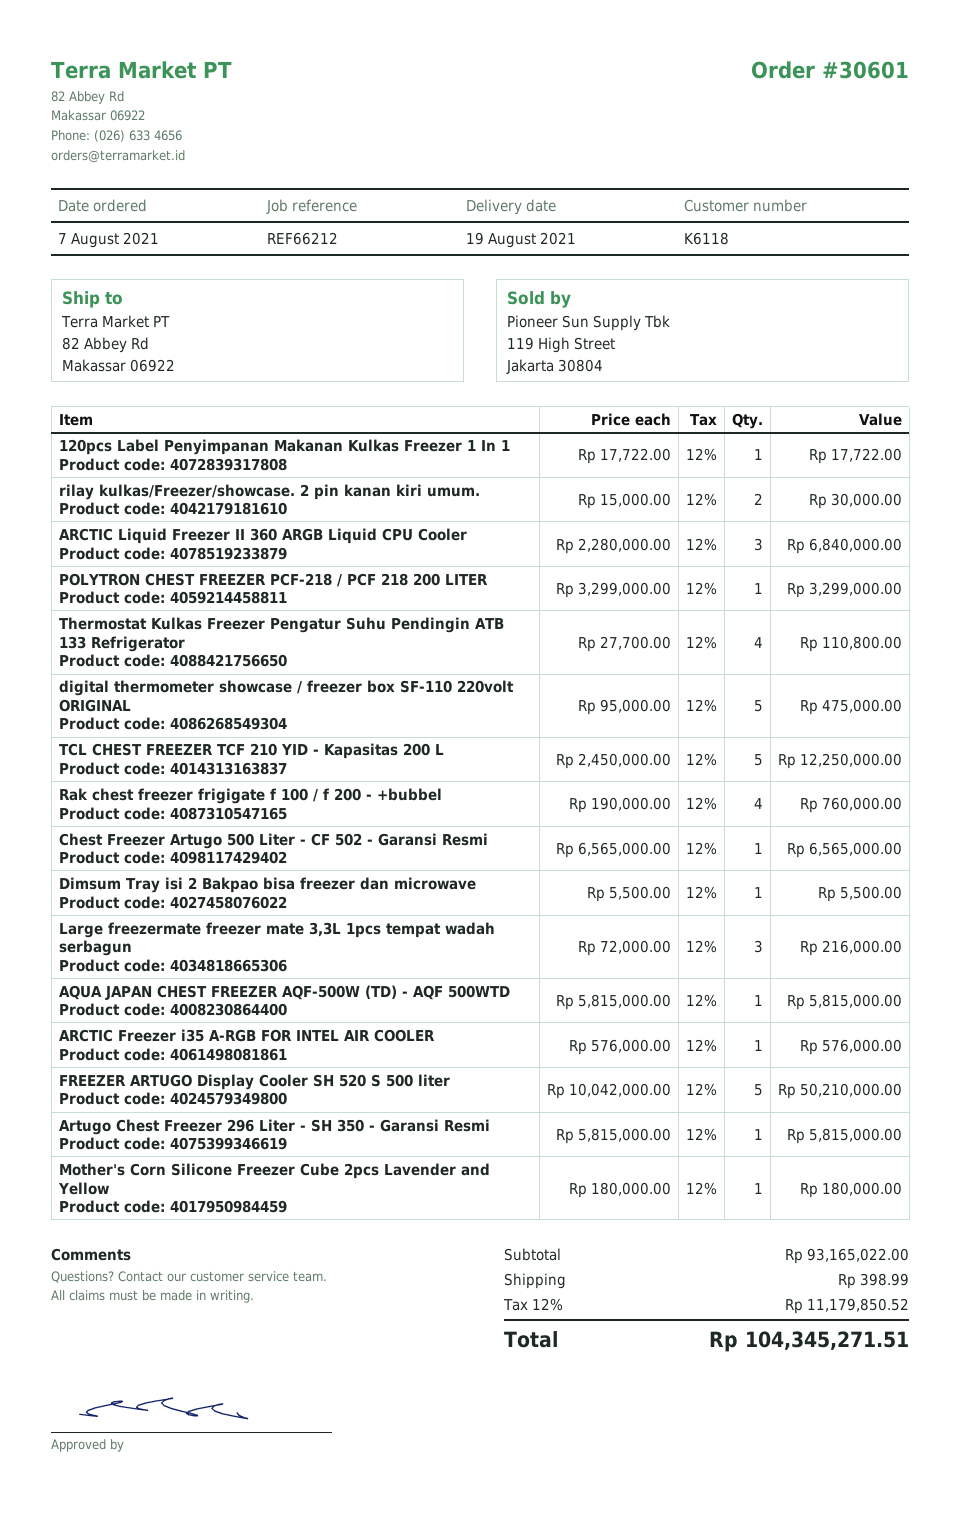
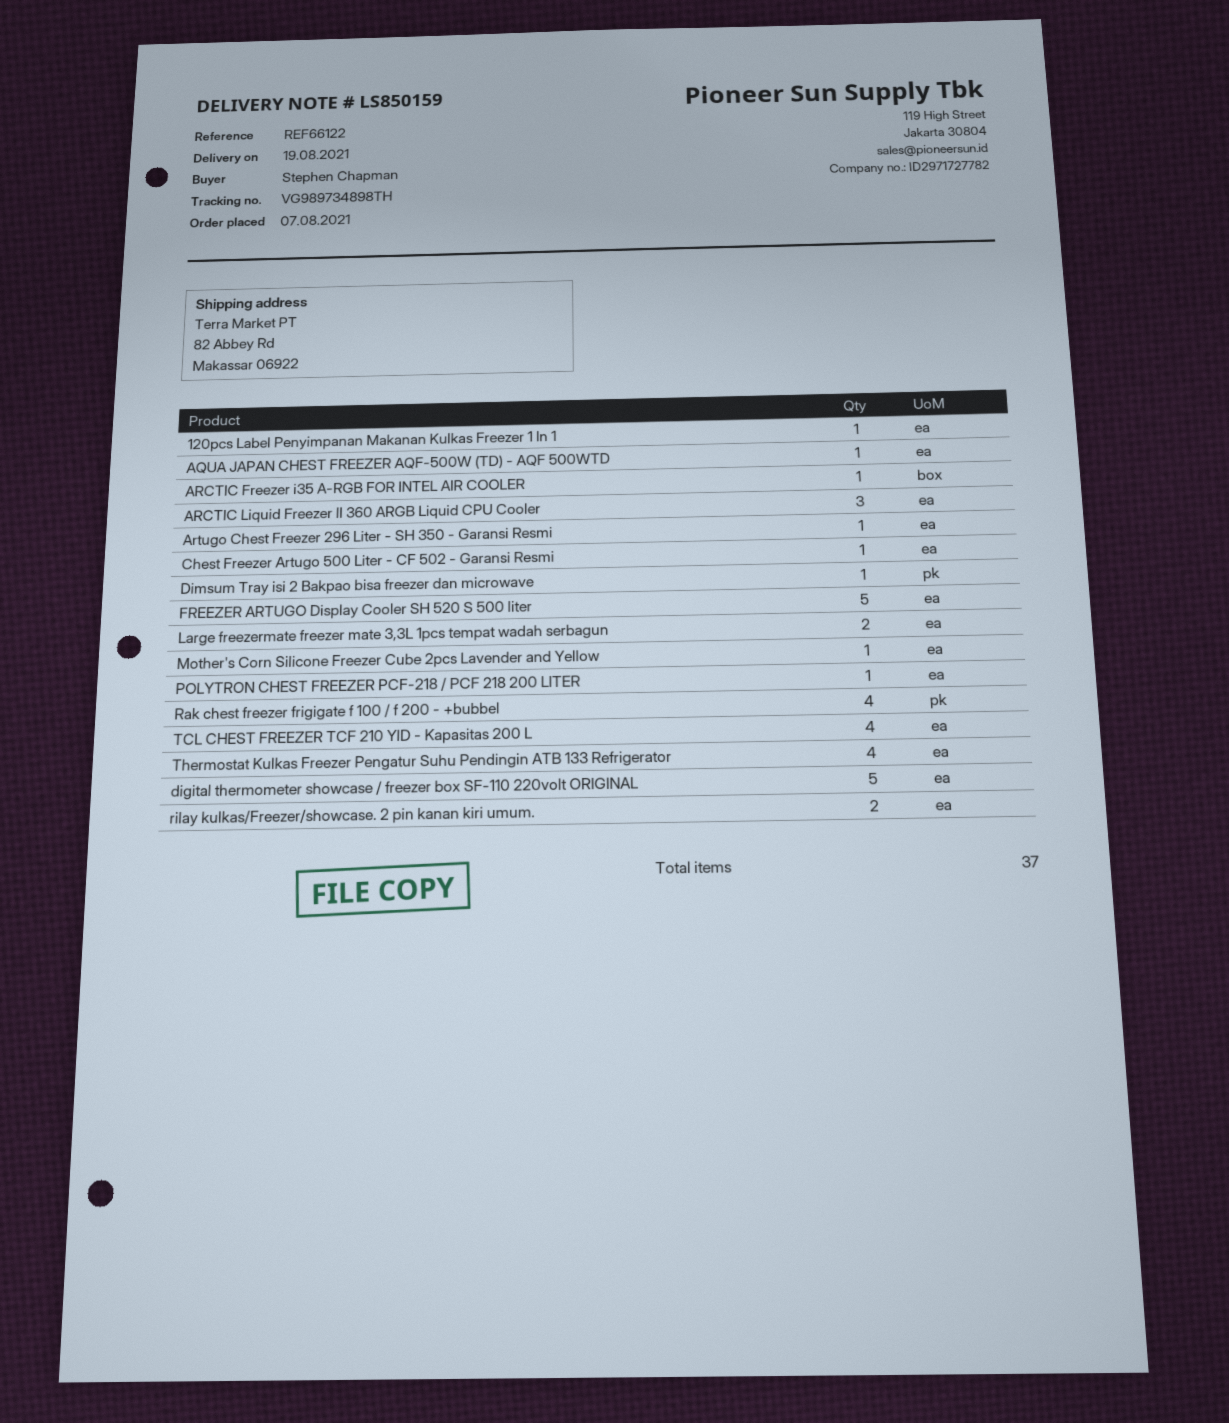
reference: REF66212 -> REF66122
TCL CHEST FREEZER TCF 210 YID - Kapasitas 200 L: 5 -> 4
Large freezermate freezer mate 3,3L 1pcs tempat wadah serbagun: 3 -> 2

